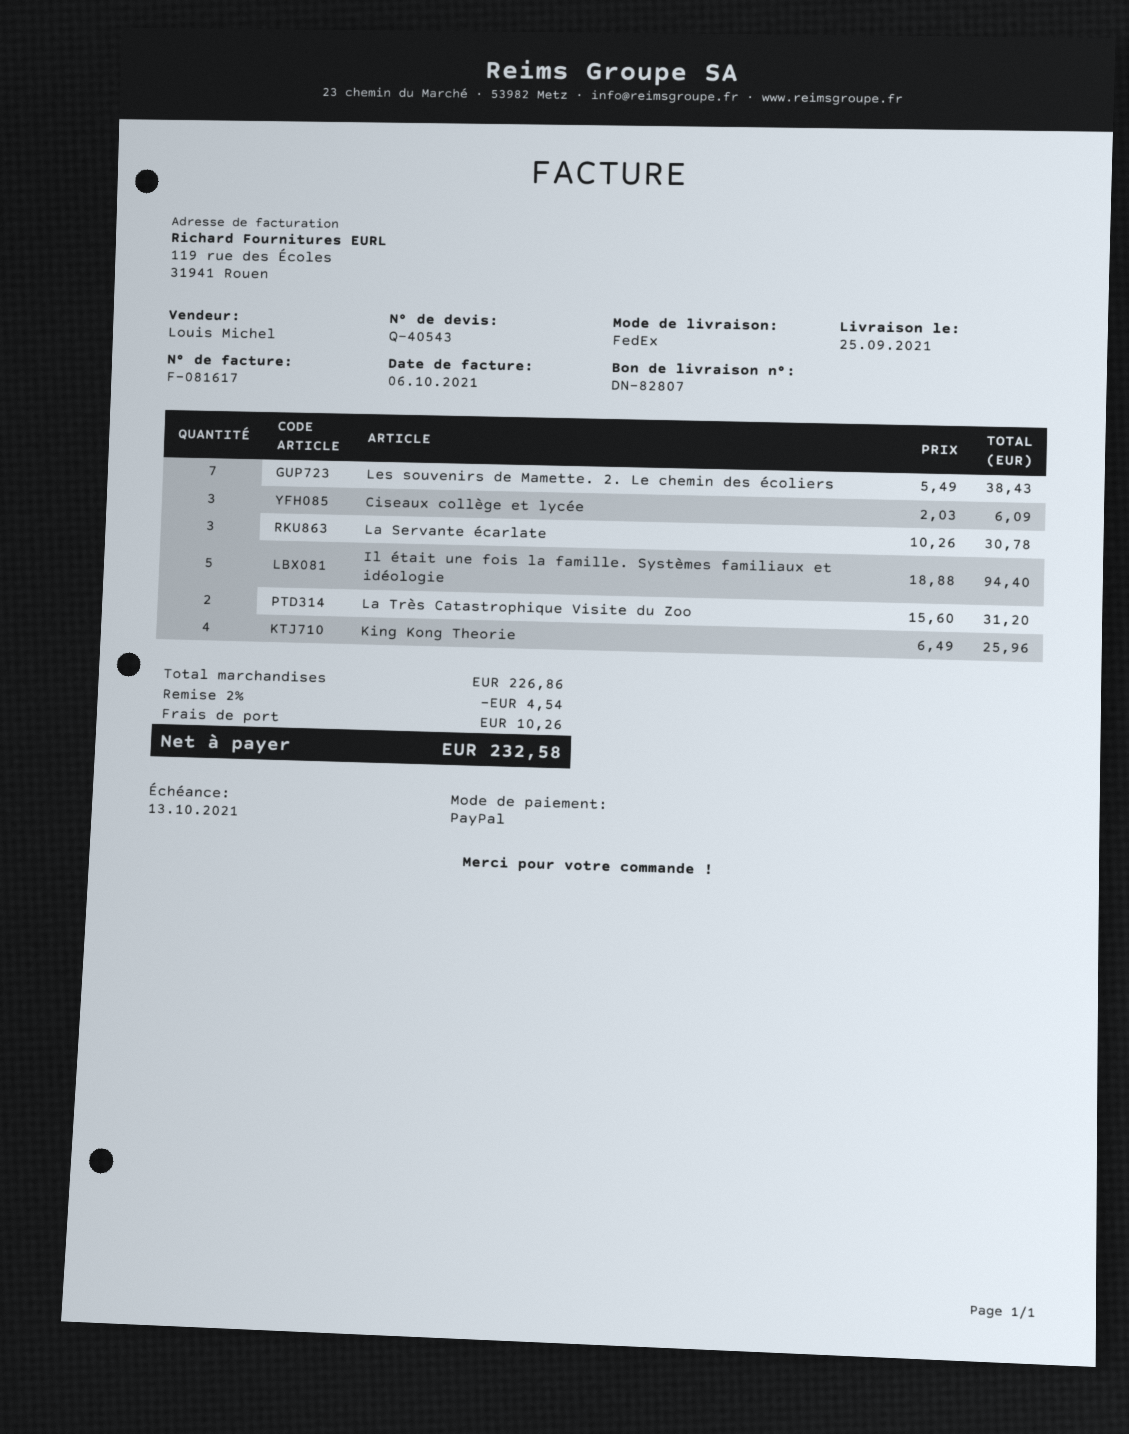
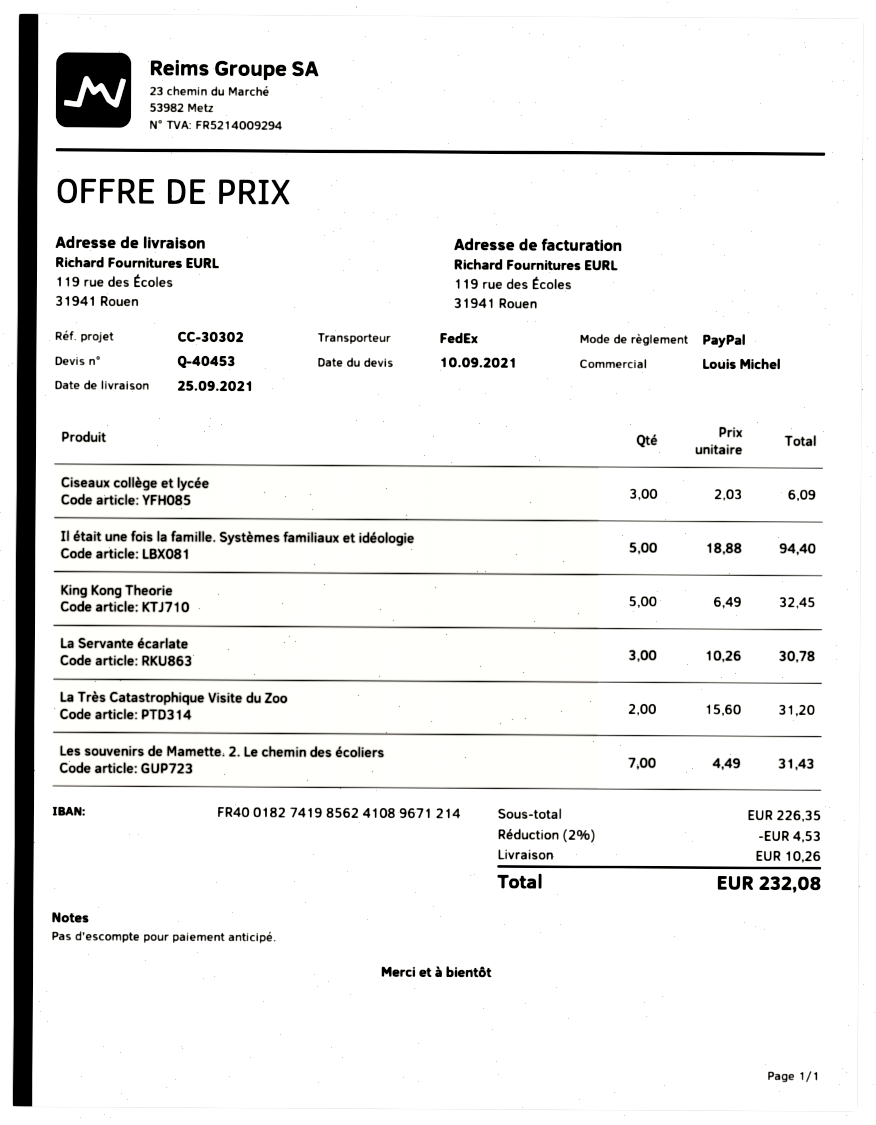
quote number: Q-40543 -> Q-40453
Les souvenirs de Mamette. 2. Le chemin des écoliers: 7 x 5.49 = 38.43 -> 7 x 4.49 = 31.43
King Kong Theorie: 4 x 6.49 = 25.96 -> 5 x 6.49 = 32.45
subtotal: 226.86 -> 226.35
discount: 2% = 4.54 -> 2% = 4.53
total: 232.58 -> 232.08

